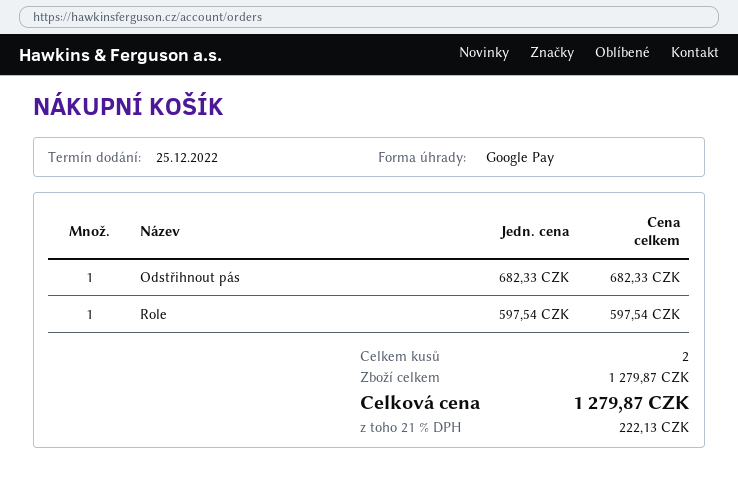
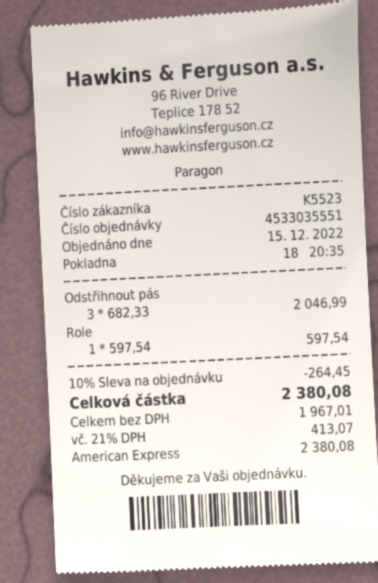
payment method: Google Pay -> American Express
Odstřihnout pás: 1 x 682.33 = 682.33 -> 3 x 682.33 = 2046.99
discount: none -> 10% = 264.45
tax: 21% = 222.13 -> 21% = 413.07
total: 1279.87 -> 2380.08

